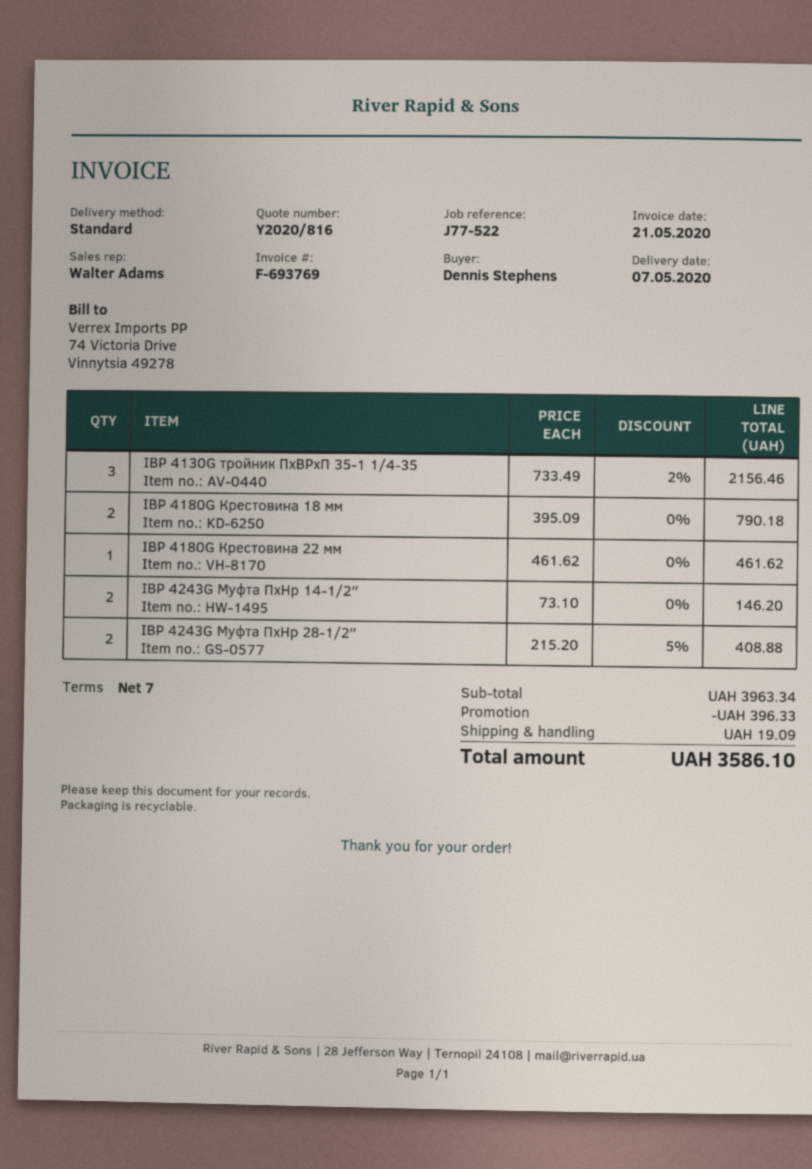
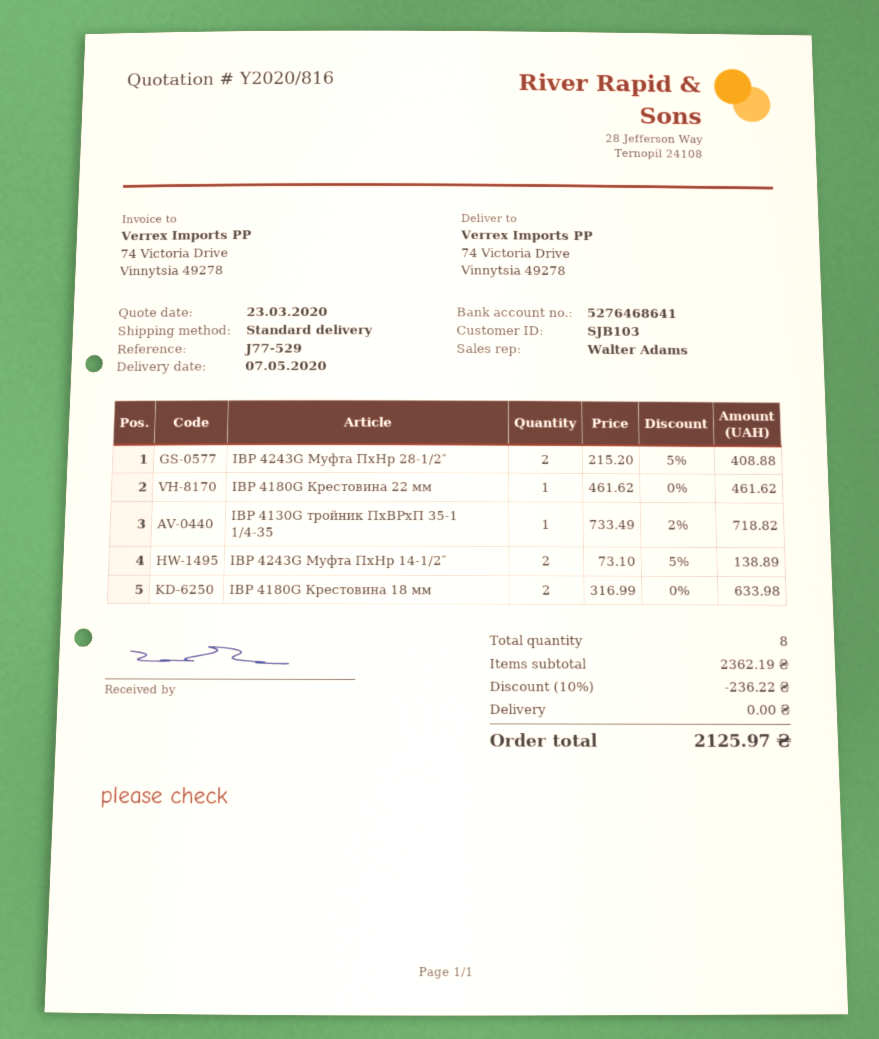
reference: J77-522 -> J77-529
IBP 4130G тройник ПхВРхП 35-1 1/4-35: 3 x 733.49 - 2% = 2156.46 -> 1 x 733.49 - 2% = 718.82
IBP 4180G Крестовина 18 мм: 2 x 395.09 = 790.18 -> 2 x 316.99 = 633.98
IBP 4243G Муфта ПхНр 14-1/2″: 2 x 73.10 = 146.20 -> 2 x 73.10 - 5% = 138.89
subtotal: 3963.34 -> 2362.19
discount: 396.33 -> 236.22
shipping: 19.09 -> 0.00
total: 3586.10 -> 2125.97

